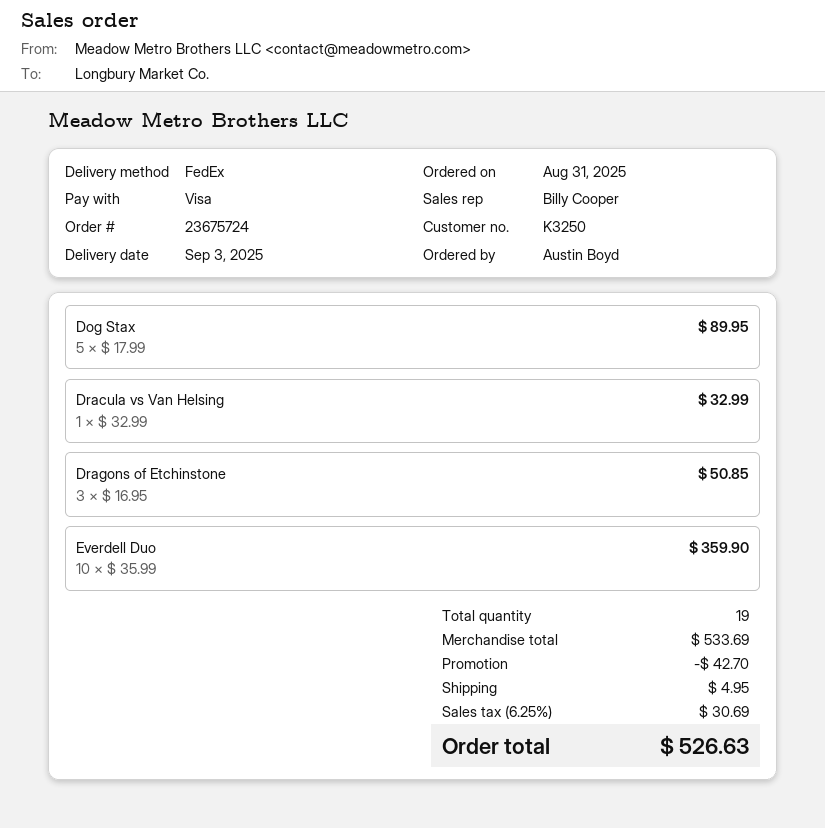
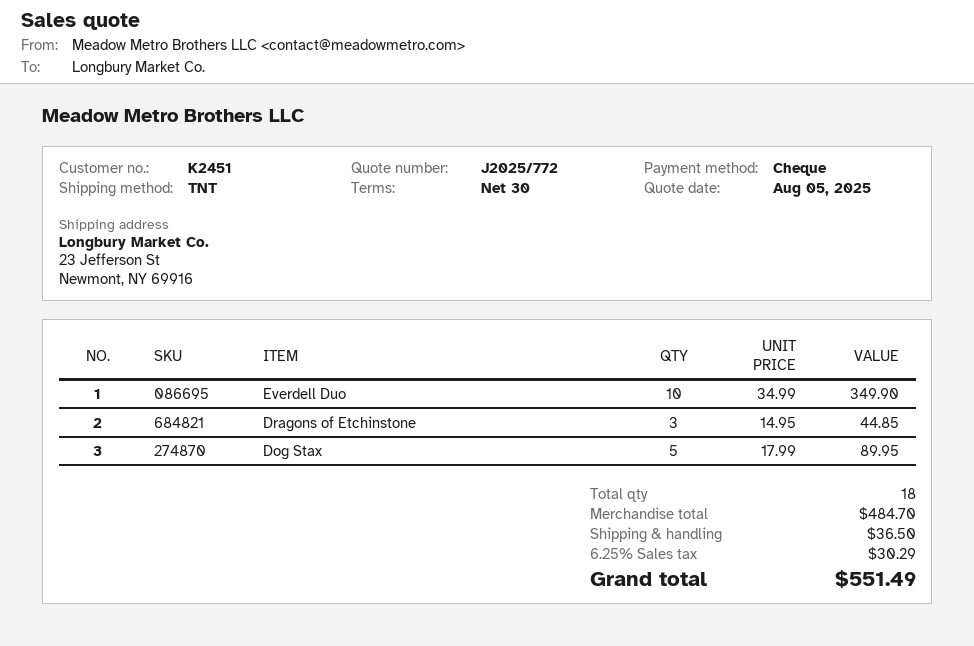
customer number: K3250 -> K2451
payment method: Visa -> cheque
shipping method: FedEx -> TNT
Dracula vs Van Helsing: 1 x 32.99 = 32.99 -> none
Dragons of Etchinstone: 3 x 16.95 = 50.85 -> 3 x 14.95 = 44.85
Everdell Duo: 10 x 35.99 = 359.90 -> 10 x 34.99 = 349.90
total quantity: 19 -> 18
subtotal: 533.69 -> 484.70
discount: 42.70 -> none
shipping: 4.95 -> 36.50
tax: 6.25% = 30.69 -> 6.25% = 30.29
total: 526.63 -> 551.49

